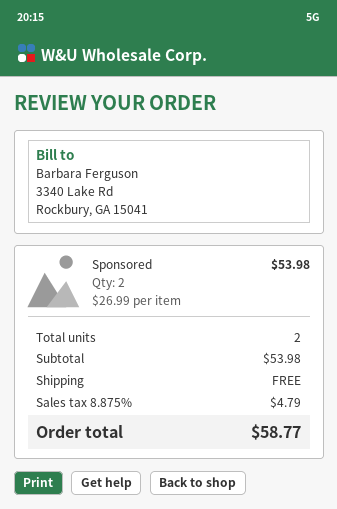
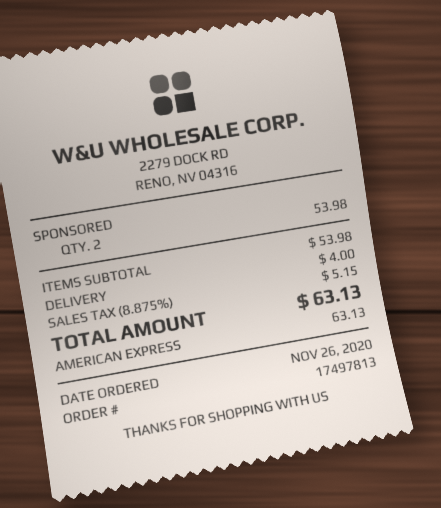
shipping: 0.00 -> 4.00
tax: 8.875% = 4.79 -> 8.875% = 5.15
total: 58.77 -> 63.13

